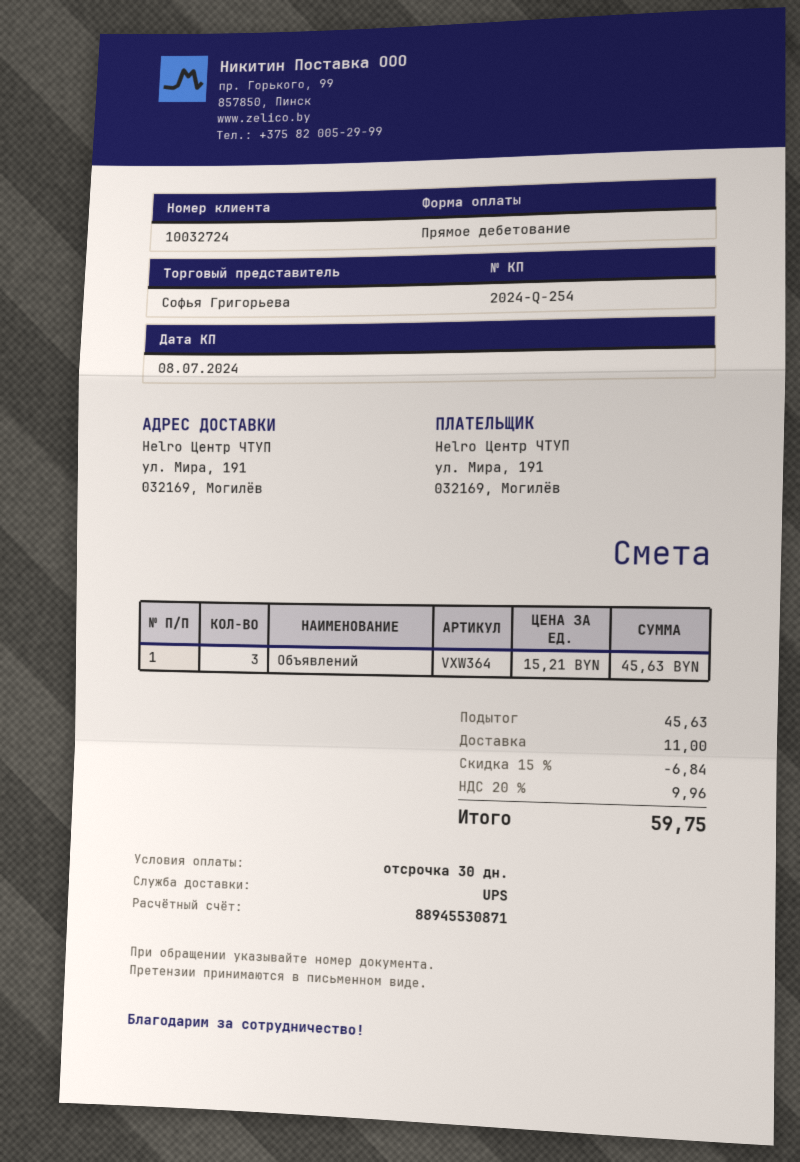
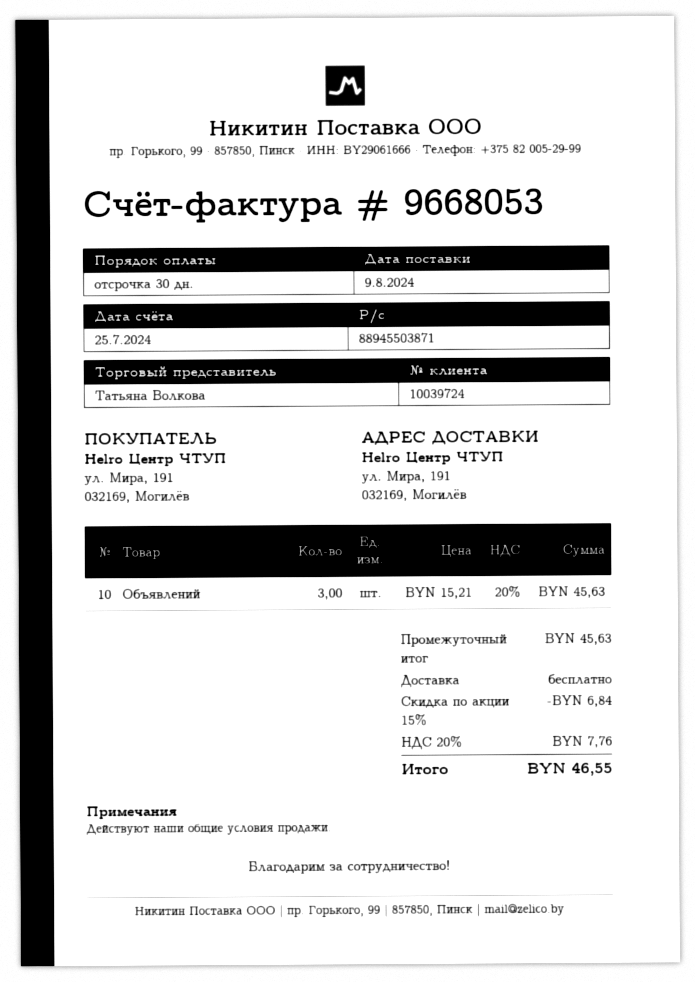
customer number: 10032724 -> 10039724
sales rep: Софья Григорьева -> Татьяна Волкова
bank account: 88945530871 -> 88945503871
shipping: 11.00 -> 0.00
tax: 20% = 9.96 -> 20% = 7.76
total: 59.75 -> 46.55

